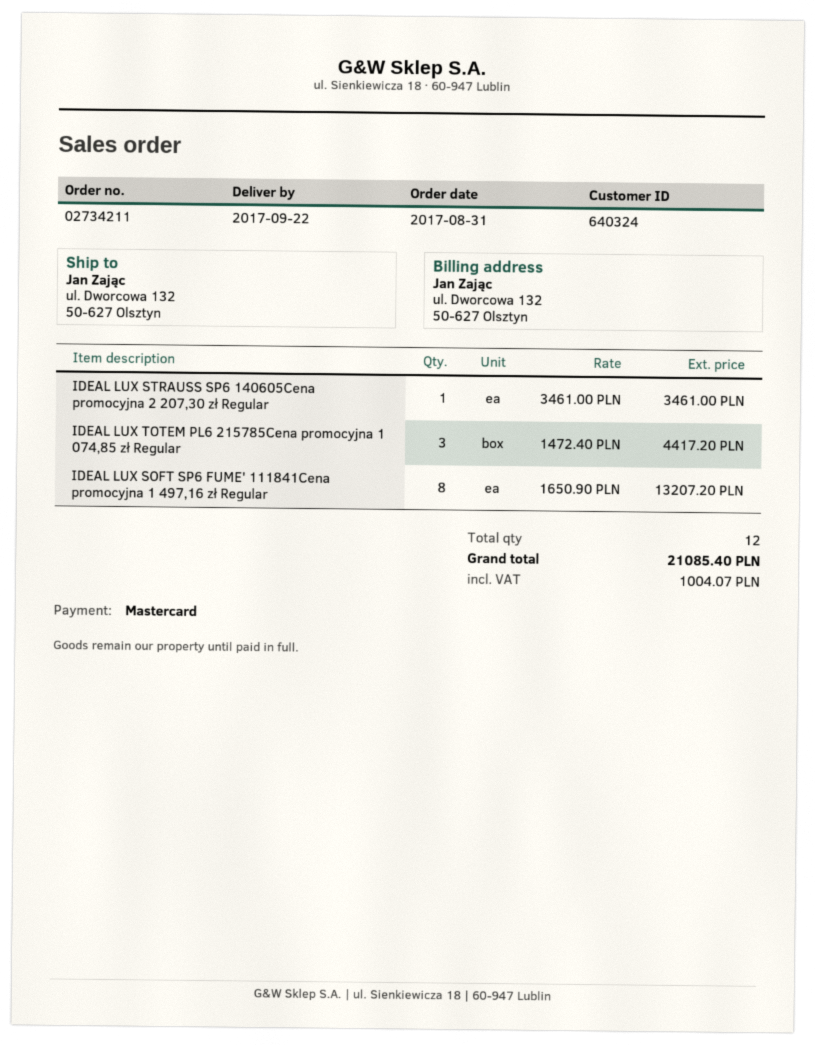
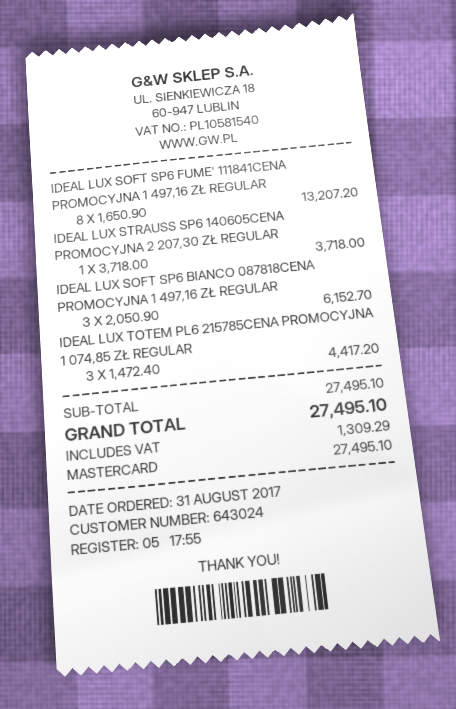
customer number: 640324 -> 643024
IDEAL LUX STRAUSS SP6 140605Cena promocyjna 2 207,30 zł Regular: 1 x 3461.00 = 3461.00 -> 1 x 3718.00 = 3718.00
IDEAL LUX SOFT SP6 BIANCO 087818CENA PROMOCYJNA 1 497,16 ZŁ REGULAR: none -> 3 x 2050.90 = 6152.70
tax: 1004.07 -> 1309.29
total: 21085.40 -> 27495.10

